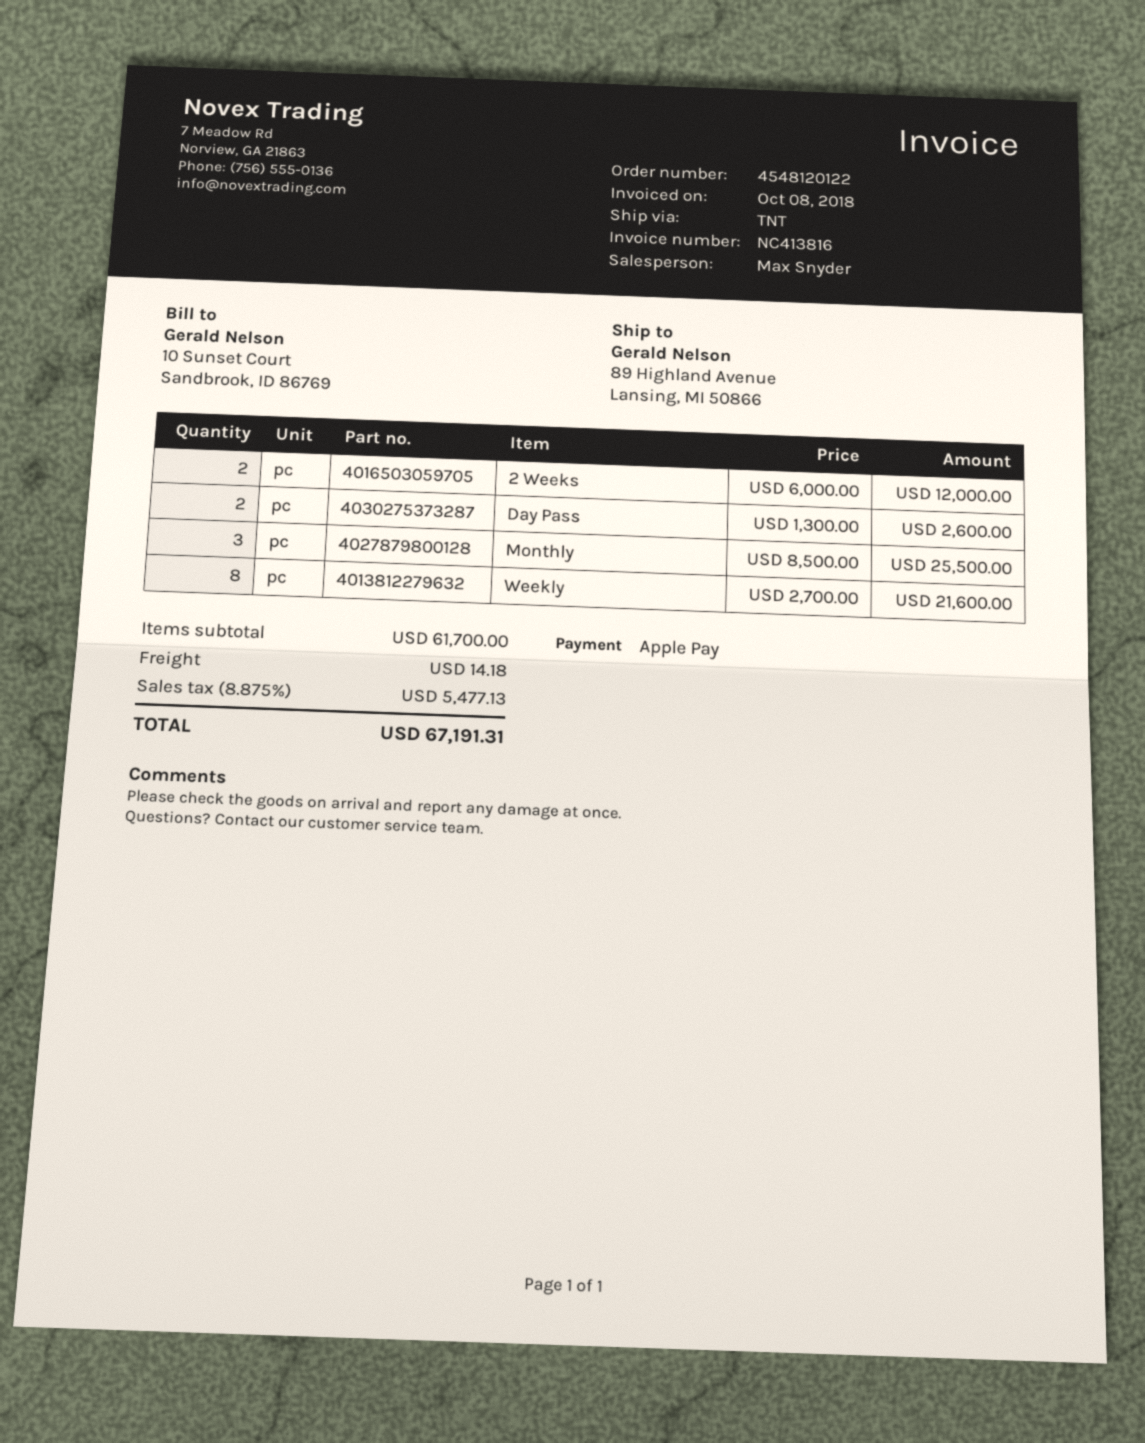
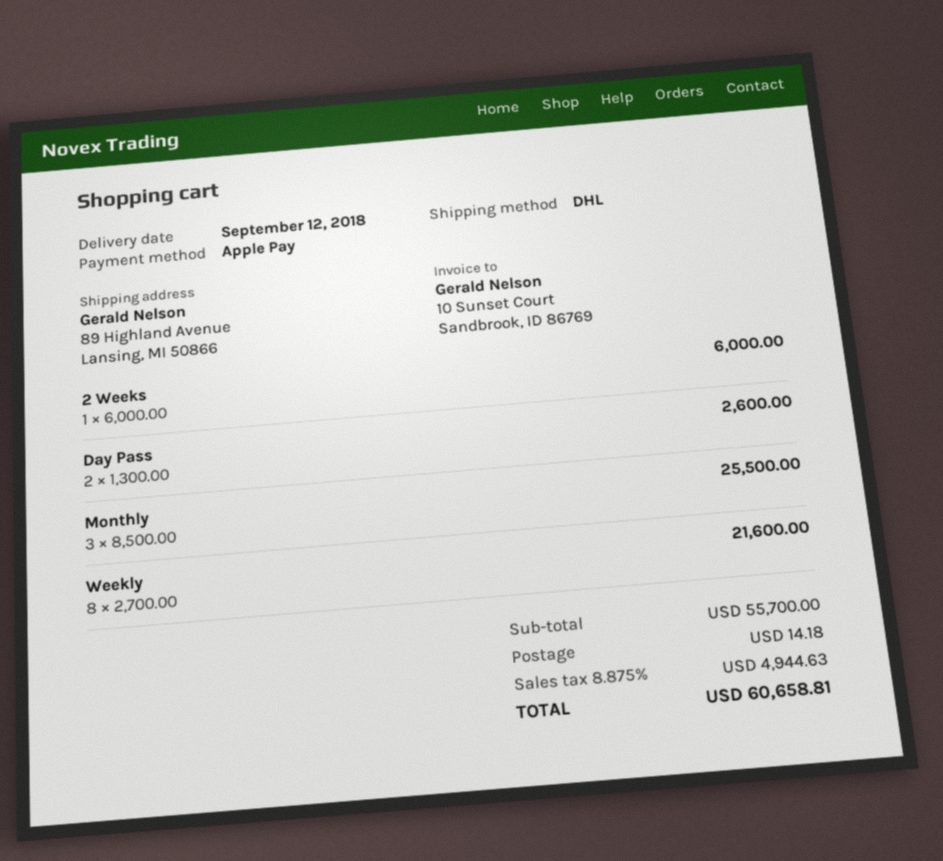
shipping method: TNT -> DHL
2 Weeks: 2 x 6000.00 = 12000.00 -> 1 x 6000.00 = 6000.00
subtotal: 61700.00 -> 55700.00
tax: 8.875% = 5477.13 -> 8.875% = 4944.63
total: 67191.31 -> 60658.81

